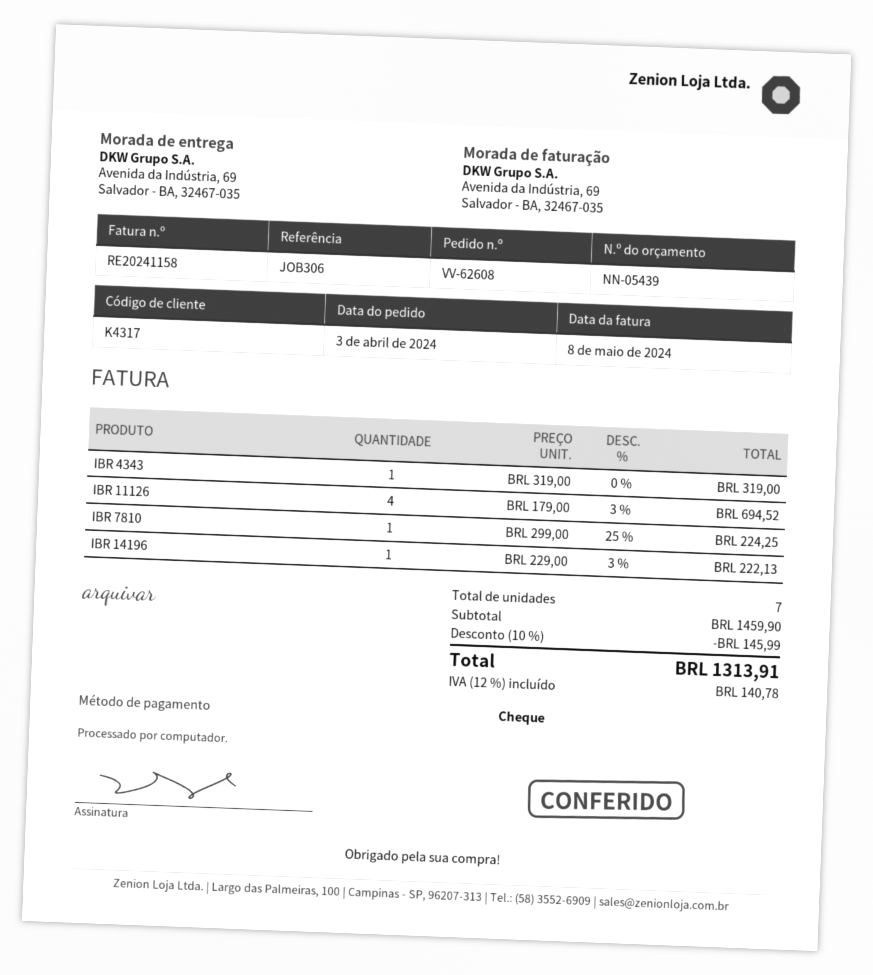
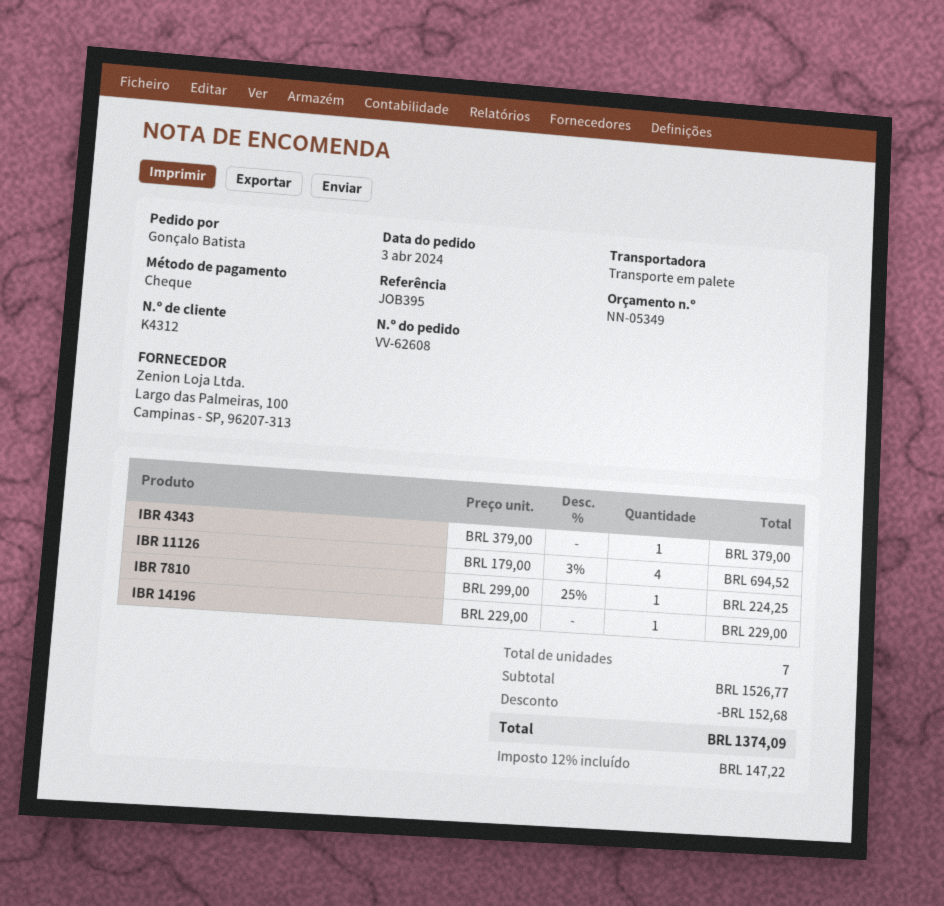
quote number: NN-05439 -> NN-05349
customer number: K4317 -> K4312
reference: JOB306 -> JOB395
IBR 4343: 1 x 319.00 = 319.00 -> 1 x 379.00 = 379.00
IBR 14196: 1 x 229.00 - 3% = 222.13 -> 1 x 229.00 = 229.00
subtotal: 1459.90 -> 1526.77
discount: 145.99 -> 152.68
tax: 12% = 140.78 -> 12% = 147.22
total: 1313.91 -> 1374.09

